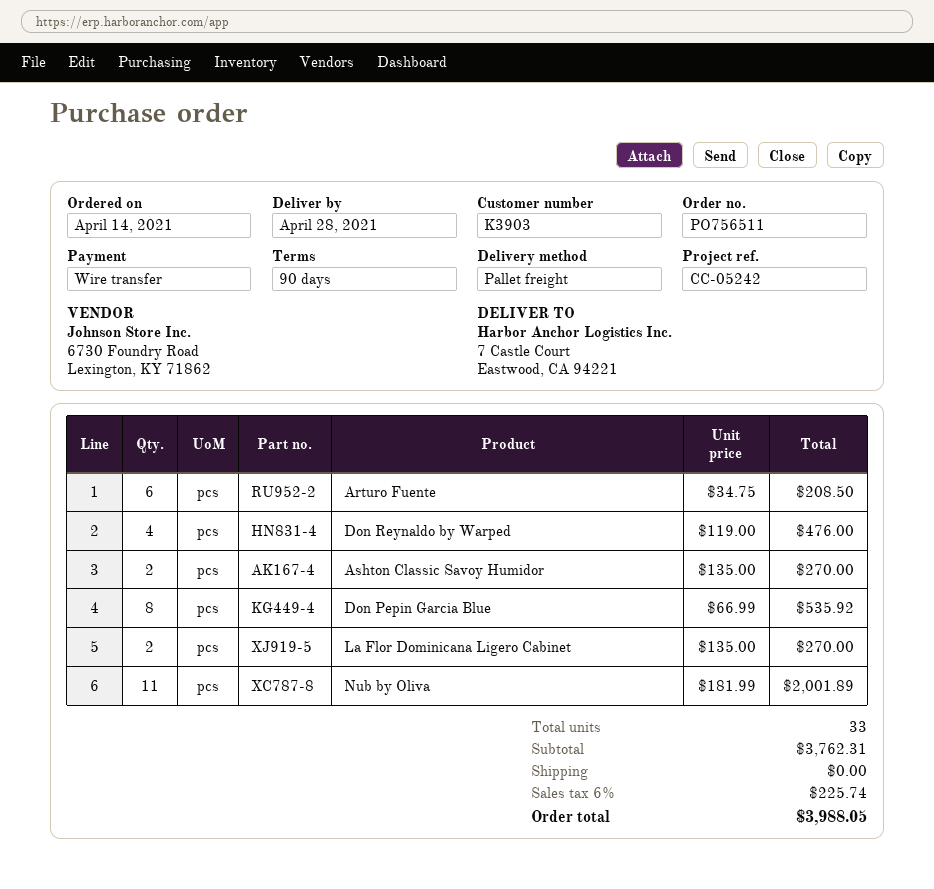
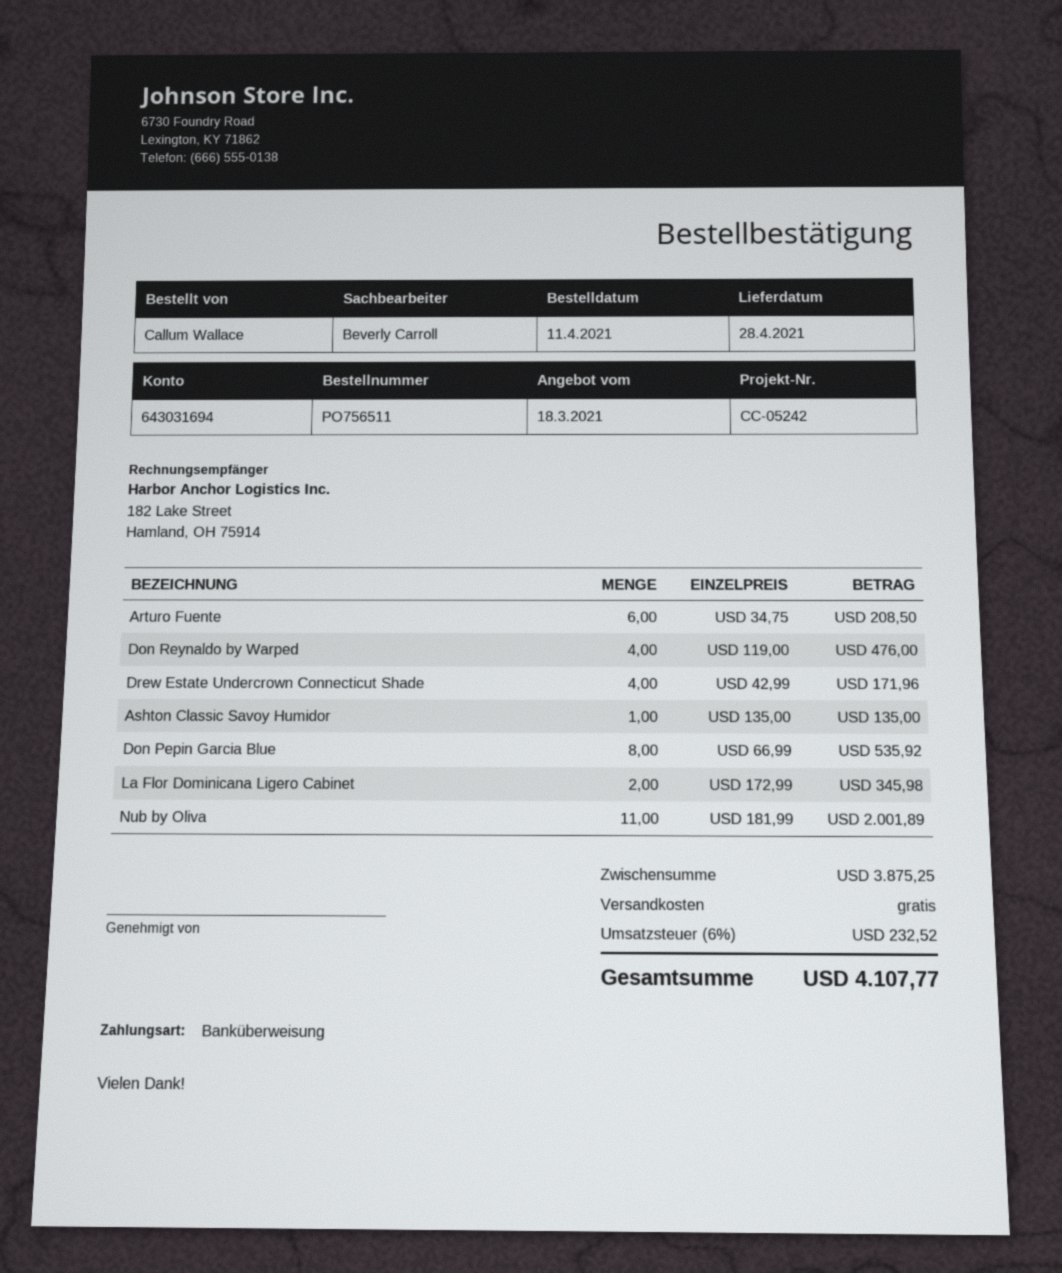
order date: 2021-04-14 -> 2021-04-11
Ashton Classic Savoy Humidor: 2 x 135.00 = 270.00 -> 1 x 135.00 = 135.00
La Flor Dominicana Ligero Cabinet: 2 x 135.00 = 270.00 -> 2 x 172.99 = 345.98
Drew Estate Undercrown Connecticut Shade: none -> 4 x 42.99 = 171.96
subtotal: 3762.31 -> 3875.25
tax: 6% = 225.74 -> 6% = 232.52
total: 3988.05 -> 4107.77

